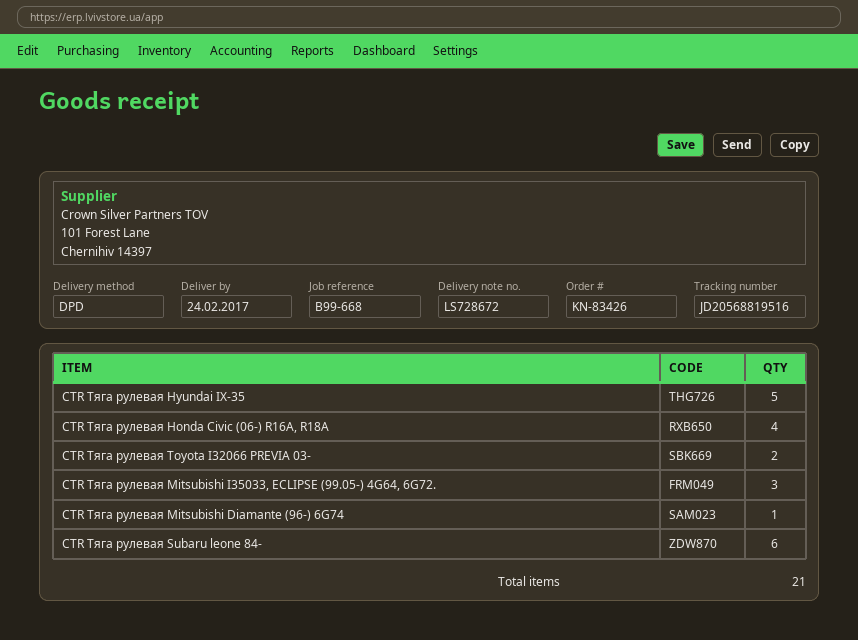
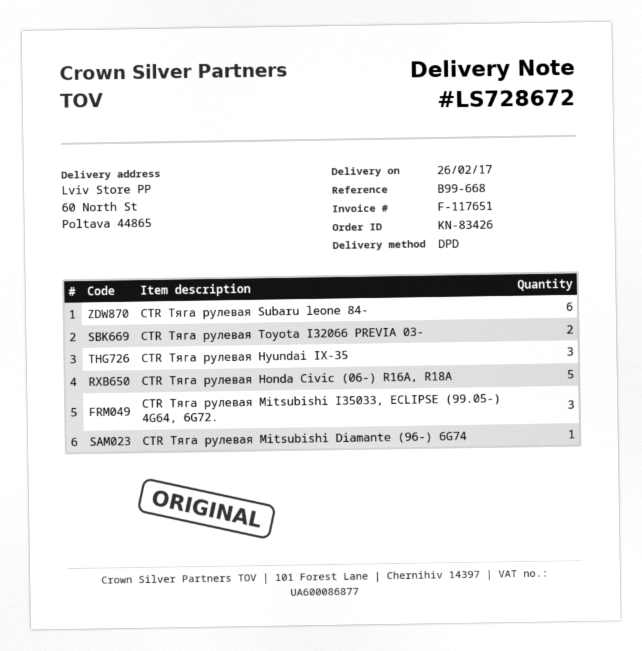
delivery date: 2017-02-24 -> 2017-02-26
CTR Тяга рулевая Hyundai IX-35: 5 -> 3
CTR Тяга рулевая Honda Civic (06-) R16A, R18A: 4 -> 5

